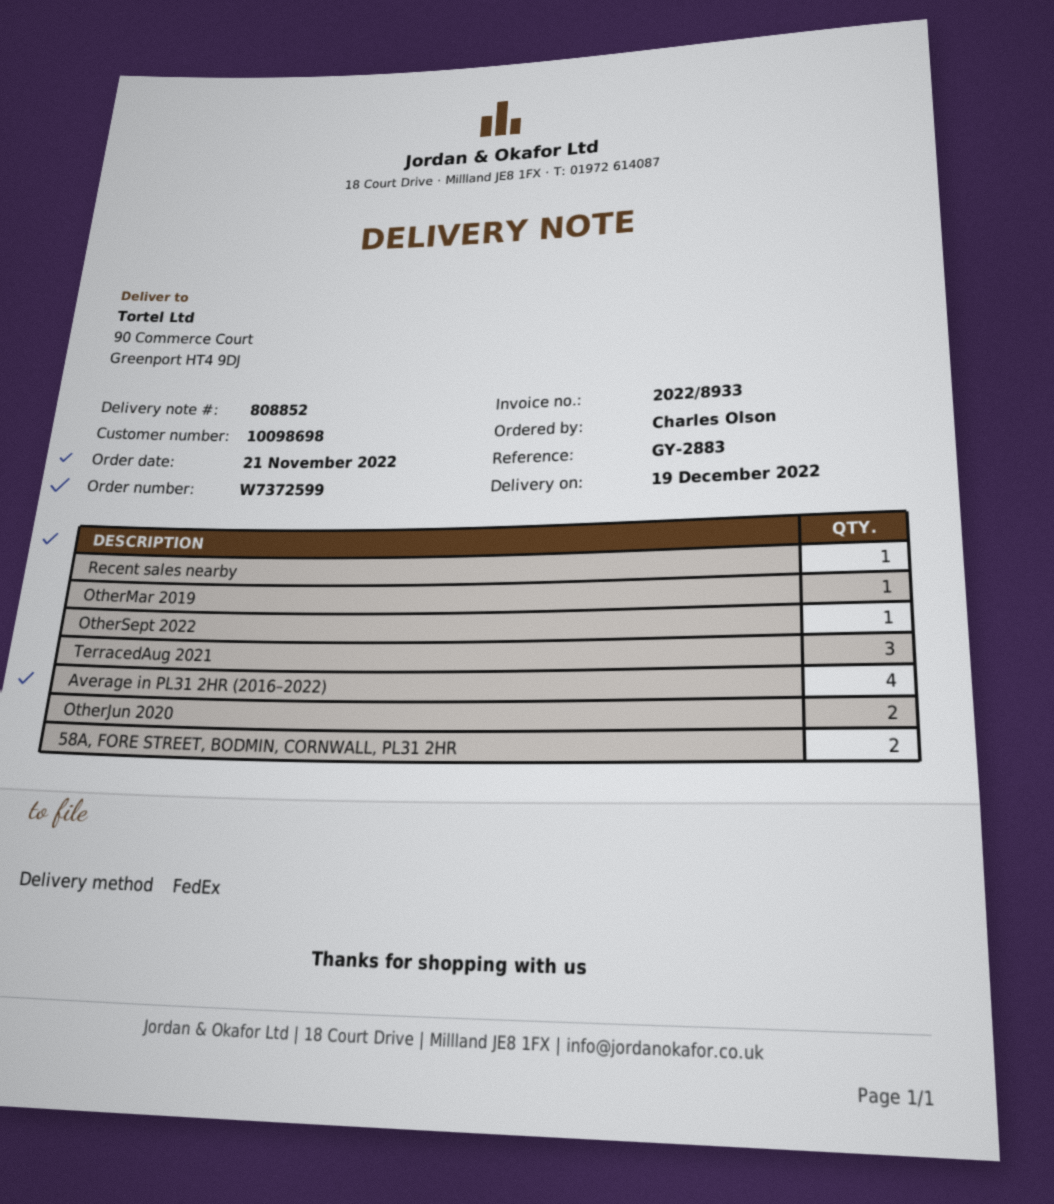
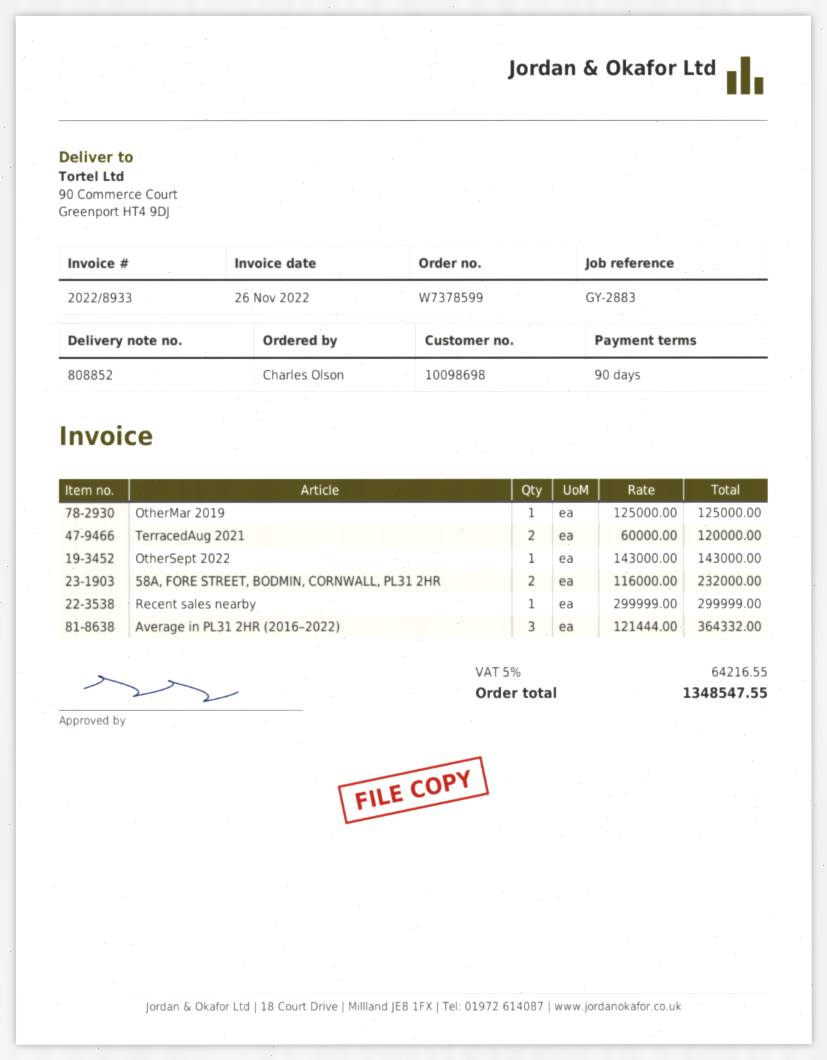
order number: W7372599 -> W7378599
TerracedAug 2021: 3 -> 2
Average in PL31 2HR (2016–2022): 4 -> 3
OtherJun 2020: 2 -> none

